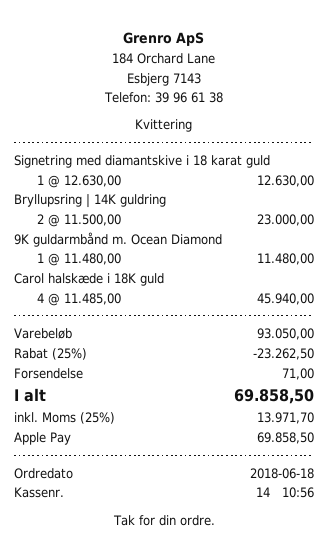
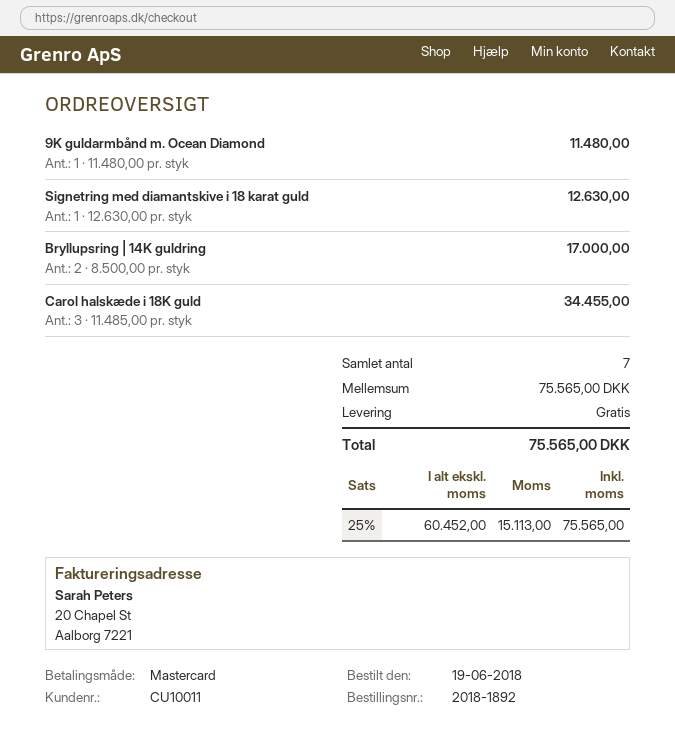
order date: 2018-06-18 -> 2018-06-19
payment method: Apple Pay -> Mastercard
Bryllupsring | 14K guldring: 2 x 11500.00 = 23000.00 -> 2 x 8500.00 = 17000.00
Carol halskæde i 18K guld: 4 x 11485.00 = 45940.00 -> 3 x 11485.00 = 34455.00
subtotal: 93050.00 -> 75565.00
discount: 25% = 23262.50 -> none
shipping: 71.00 -> 0.00
tax: 25% = 13971.70 -> 25% = 15113.00
total: 69858.50 -> 75565.00

